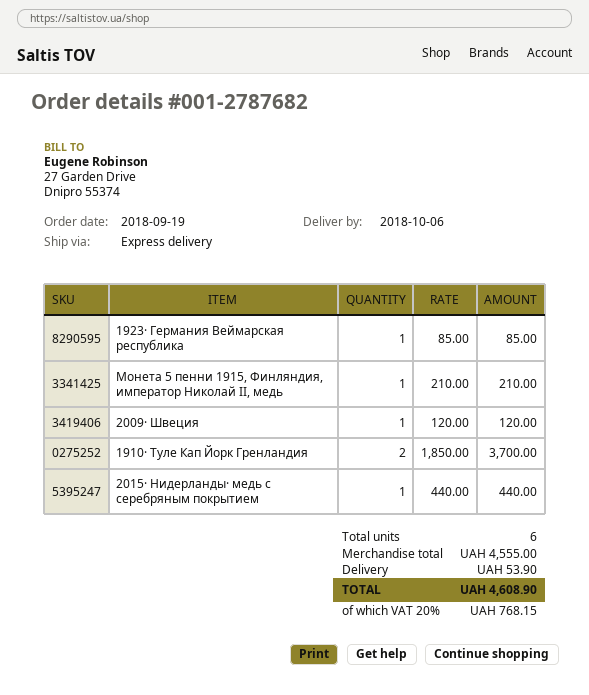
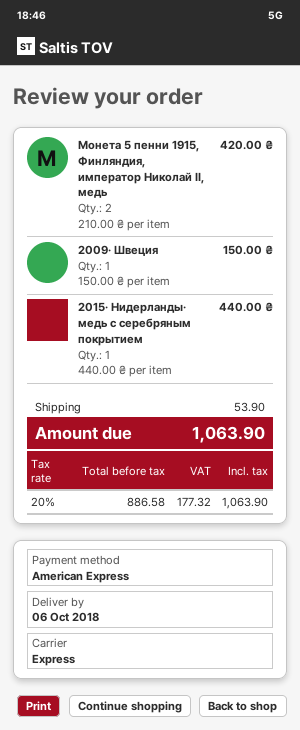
1923· Германия Веймарская республика: 1 x 85.00 = 85.00 -> none
Монета 5 пенни 1915, Финляндия, император Николай II, медь: 1 x 210.00 = 210.00 -> 2 x 210.00 = 420.00
2009· Швеция: 1 x 120.00 = 120.00 -> 1 x 150.00 = 150.00
1910· Туле Кап Йорк Гренландия: 2 x 1850.00 = 3700.00 -> none
tax: 20% = 768.15 -> 20% = 177.32
total: 4608.90 -> 1063.90

